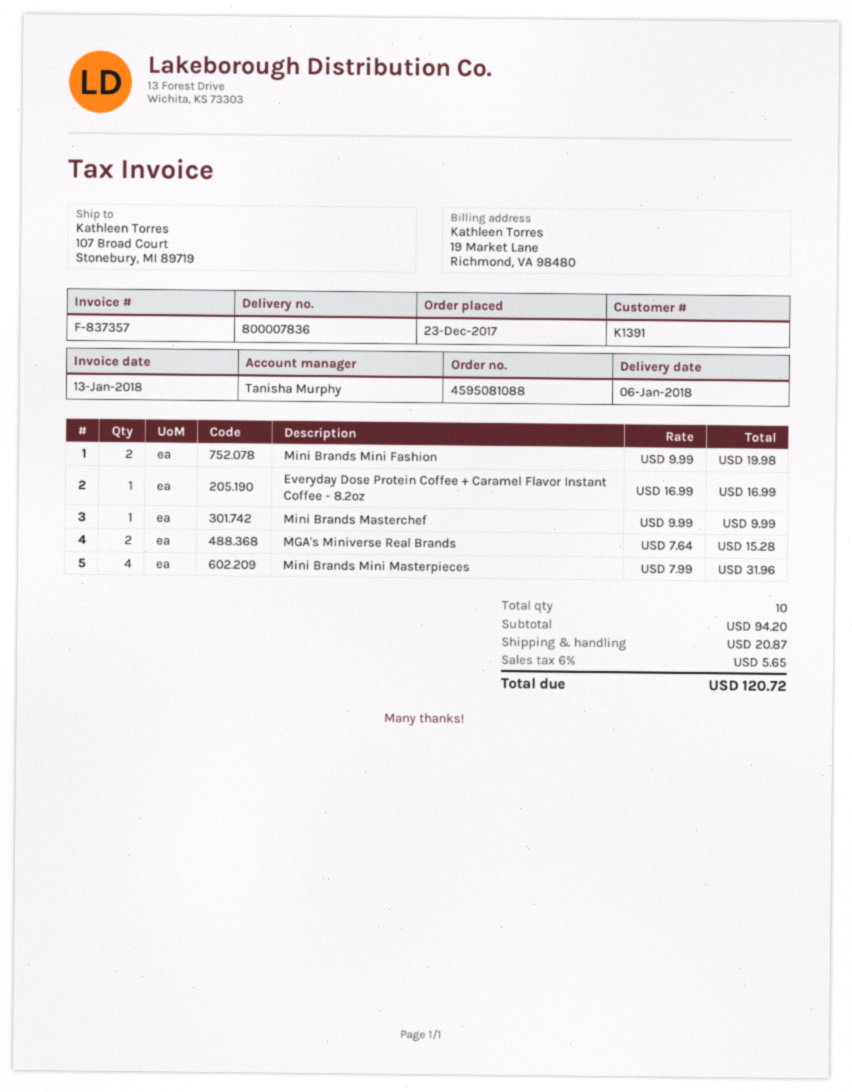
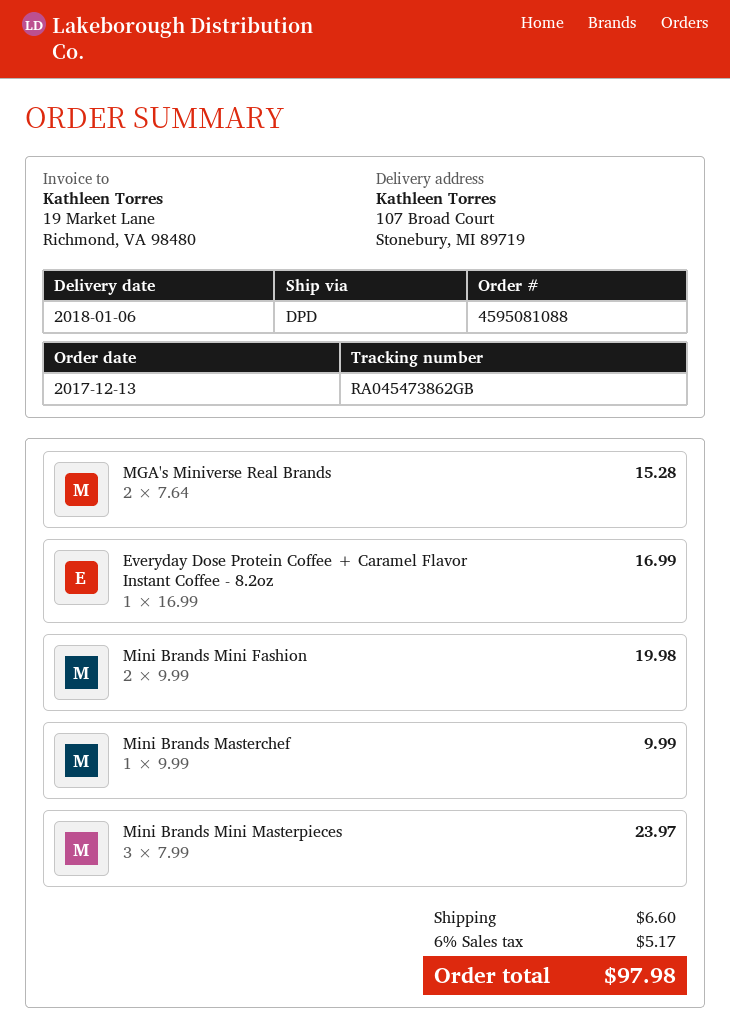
order date: 2017-12-23 -> 2017-12-13
Mini Brands Mini Masterpieces: 4 x 7.99 = 31.96 -> 3 x 7.99 = 23.97
shipping: 20.87 -> 6.60
tax: 6% = 5.65 -> 6% = 5.17
total: 120.72 -> 97.98

